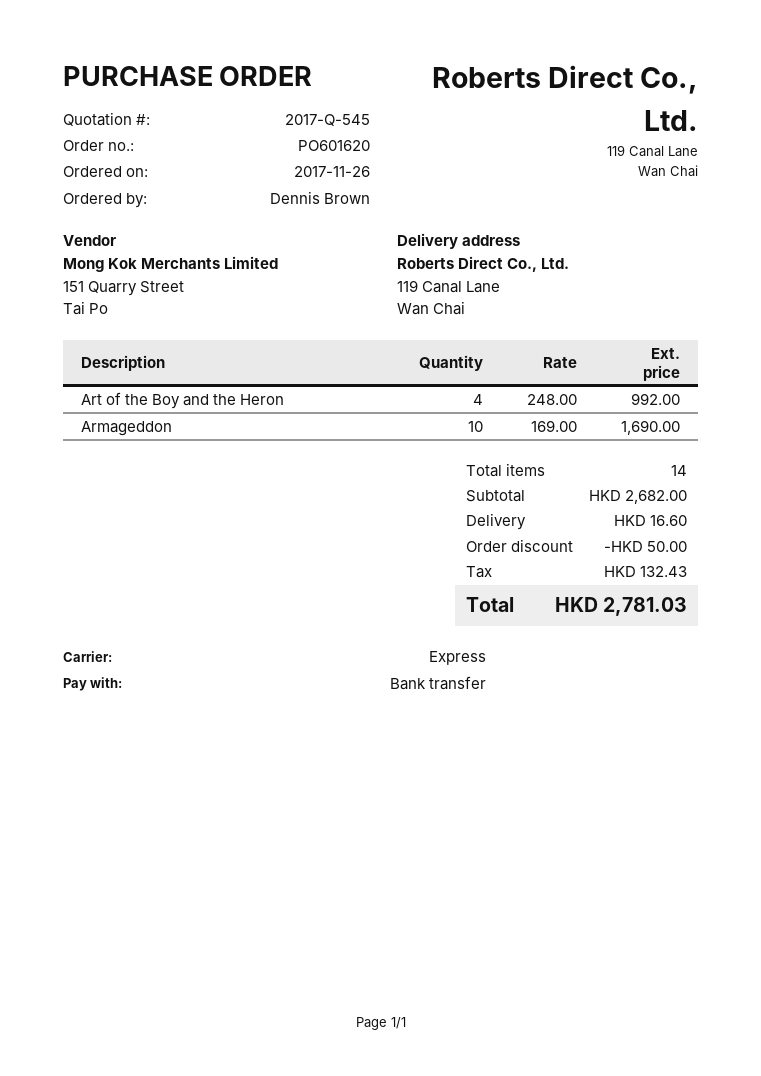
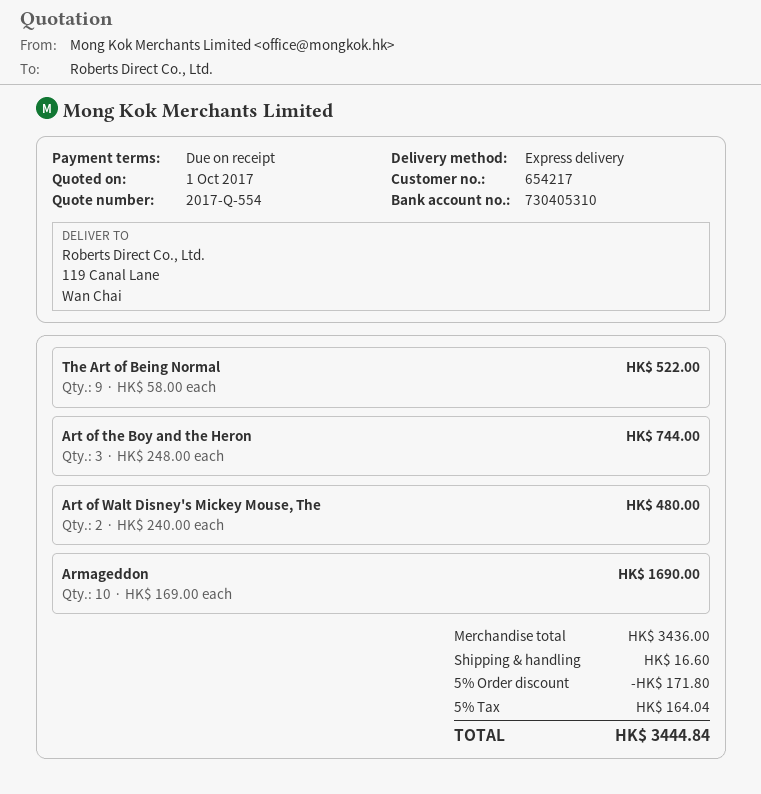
quote number: 2017-Q-545 -> 2017-Q-554
Art of the Boy and the Heron: 4 x 248.00 = 992.00 -> 3 x 248.00 = 744.00
The Art of Being Normal: none -> 9 x 58.00 = 522.00
Art of Walt Disney's Mickey Mouse, The: none -> 2 x 240.00 = 480.00
subtotal: 2682.00 -> 3436.00
discount: 50.00 -> 171.80
tax: 132.43 -> 164.04
total: 2781.03 -> 3444.84

